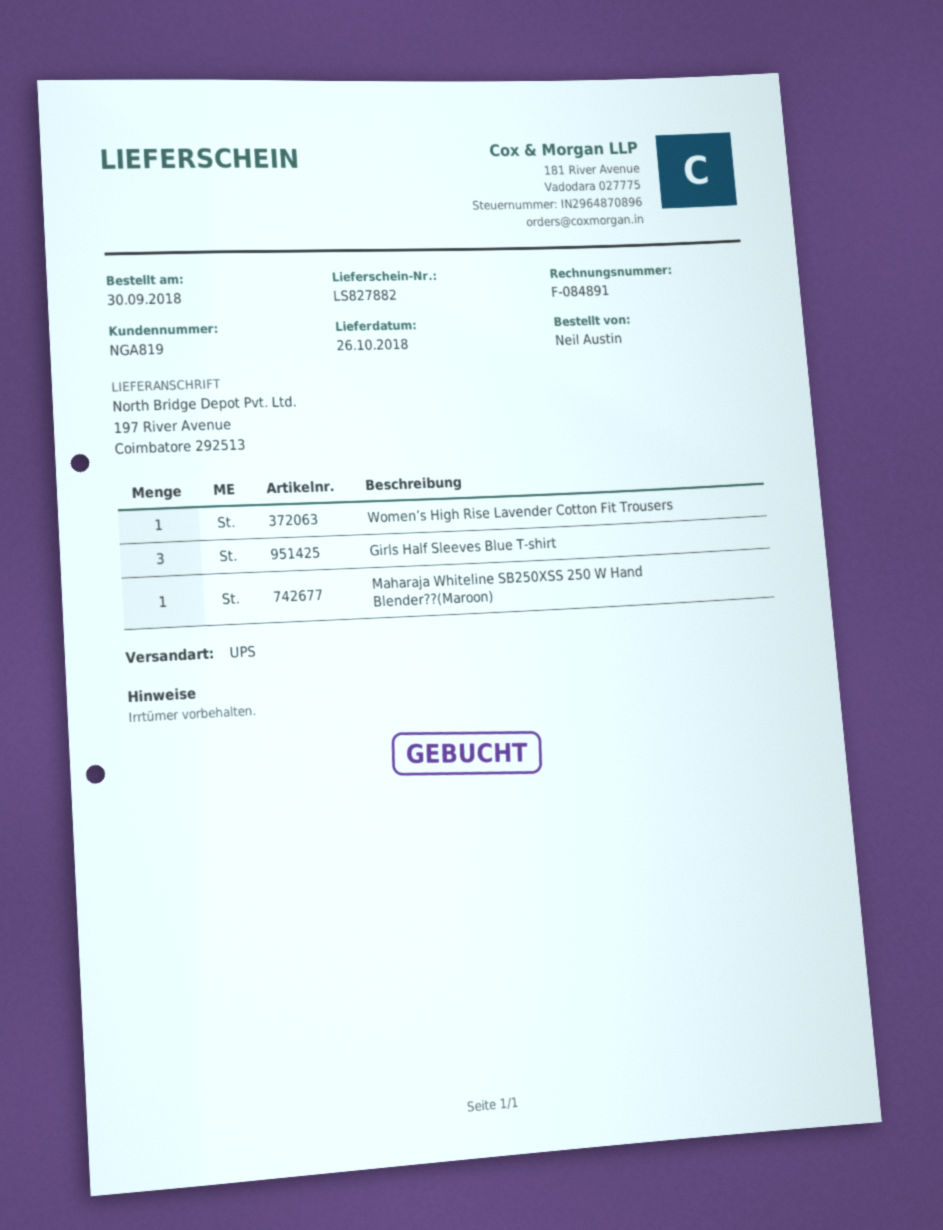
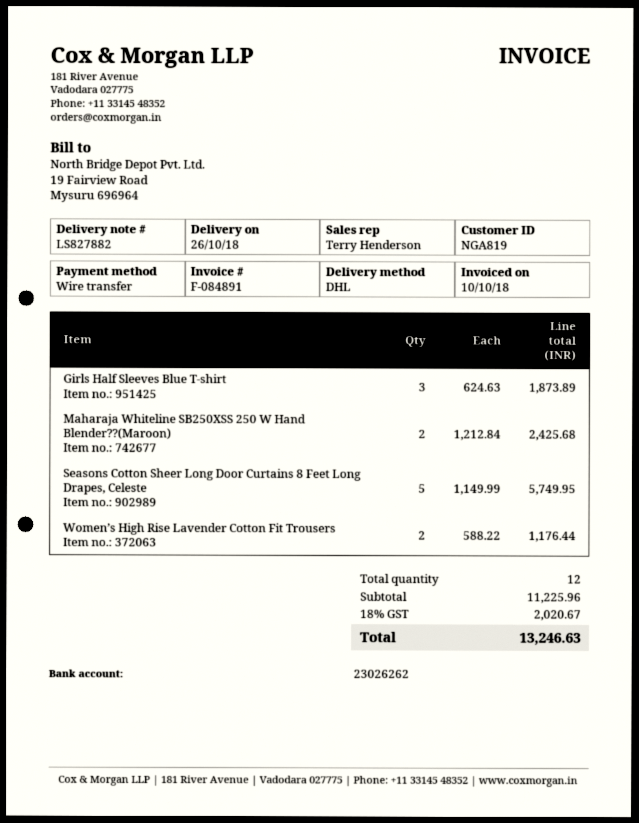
shipping method: UPS -> DHL
Women’s High Rise Lavender Cotton Fit Trousers: 1 -> 2
Maharaja Whiteline SB250XSS 250 W Hand Blender??(Maroon): 1 -> 2
Seasons Cotton Sheer Long Door Curtains 8 Feet Long Drapes, Celeste: none -> 5

